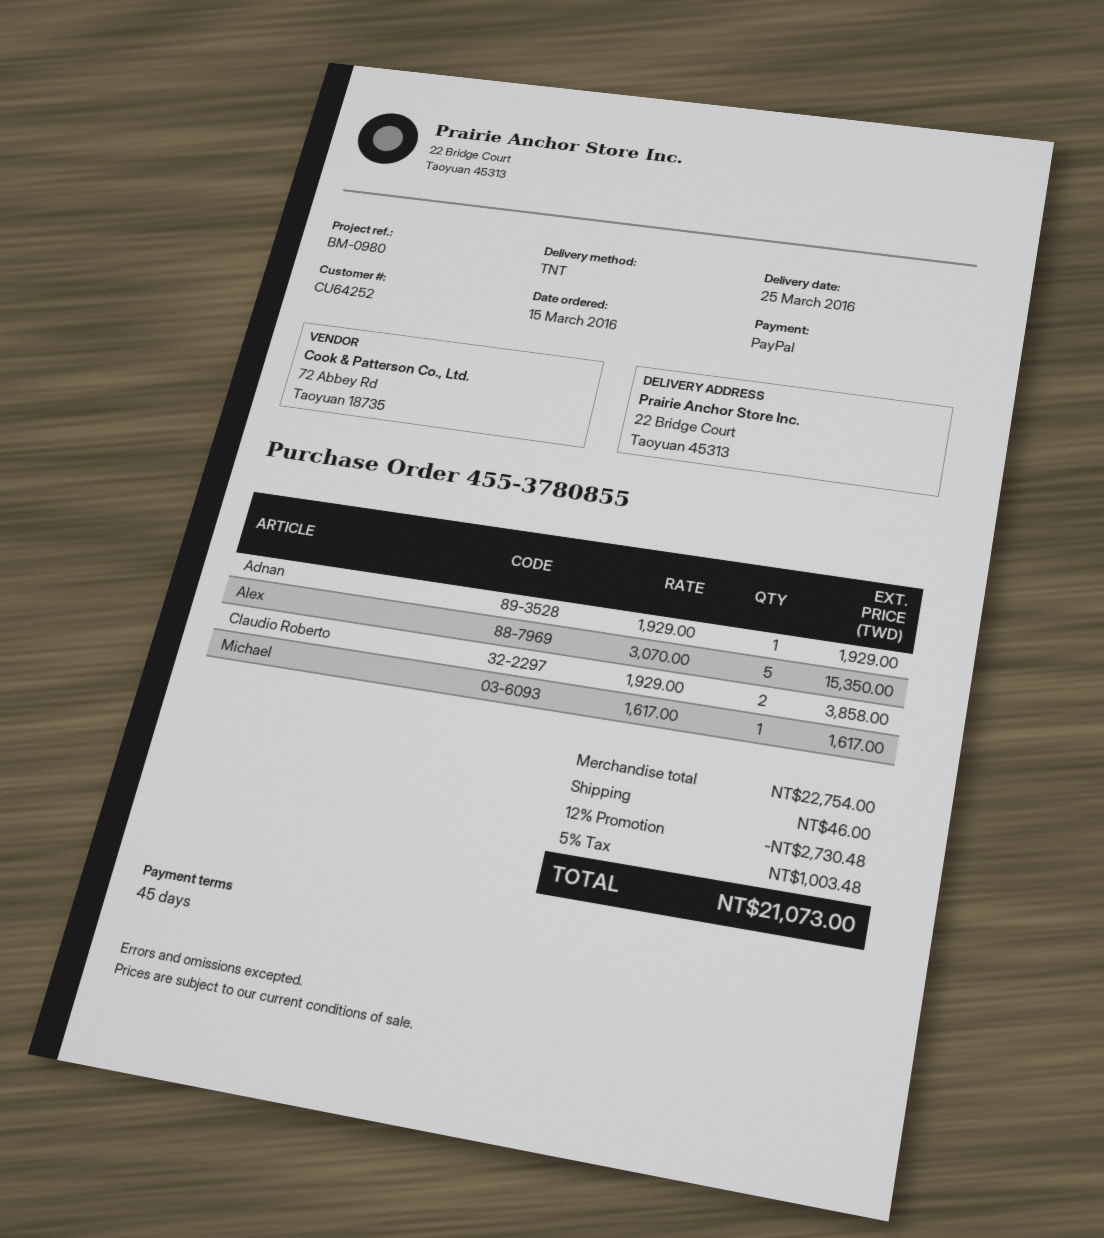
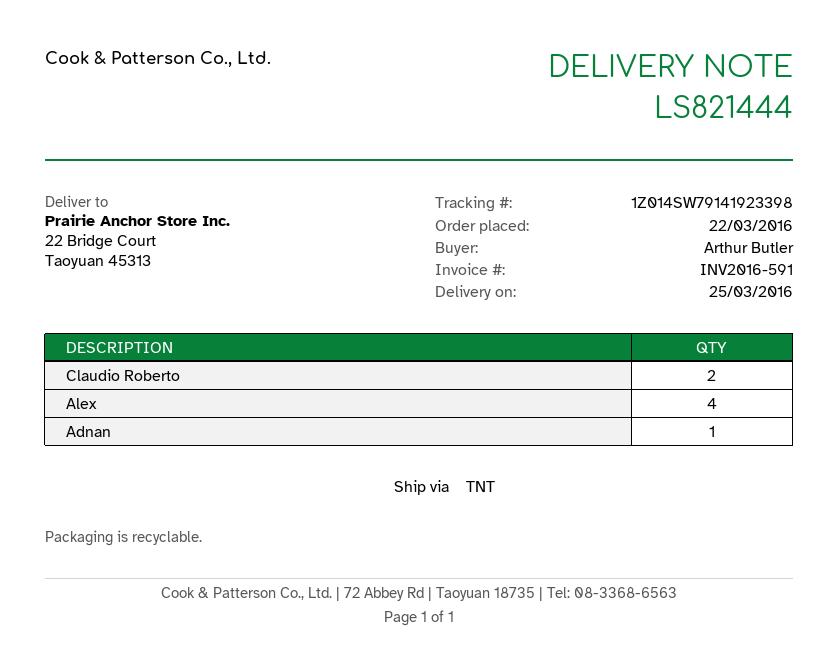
order date: 2016-03-15 -> 2016-03-22
Alex: 5 -> 4
Michael: 1 -> none

